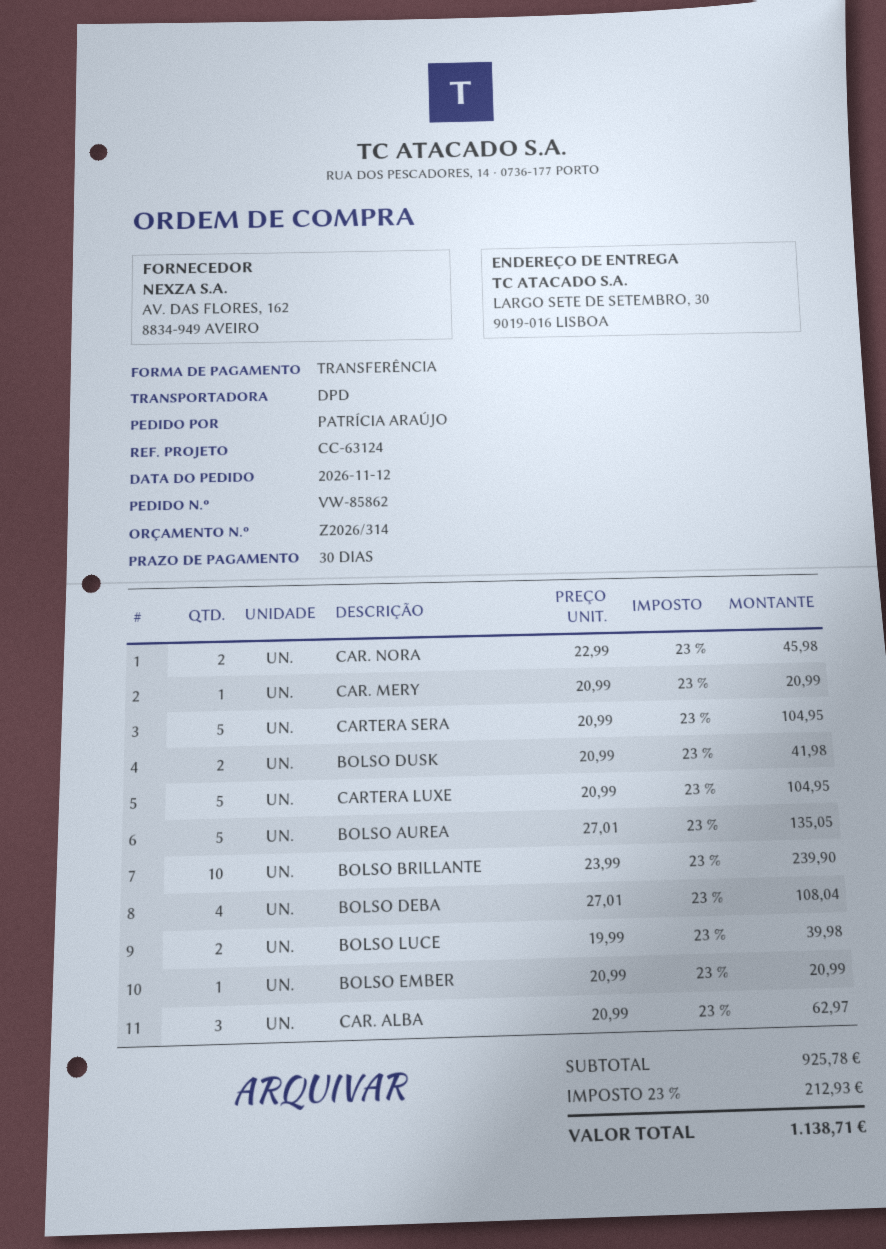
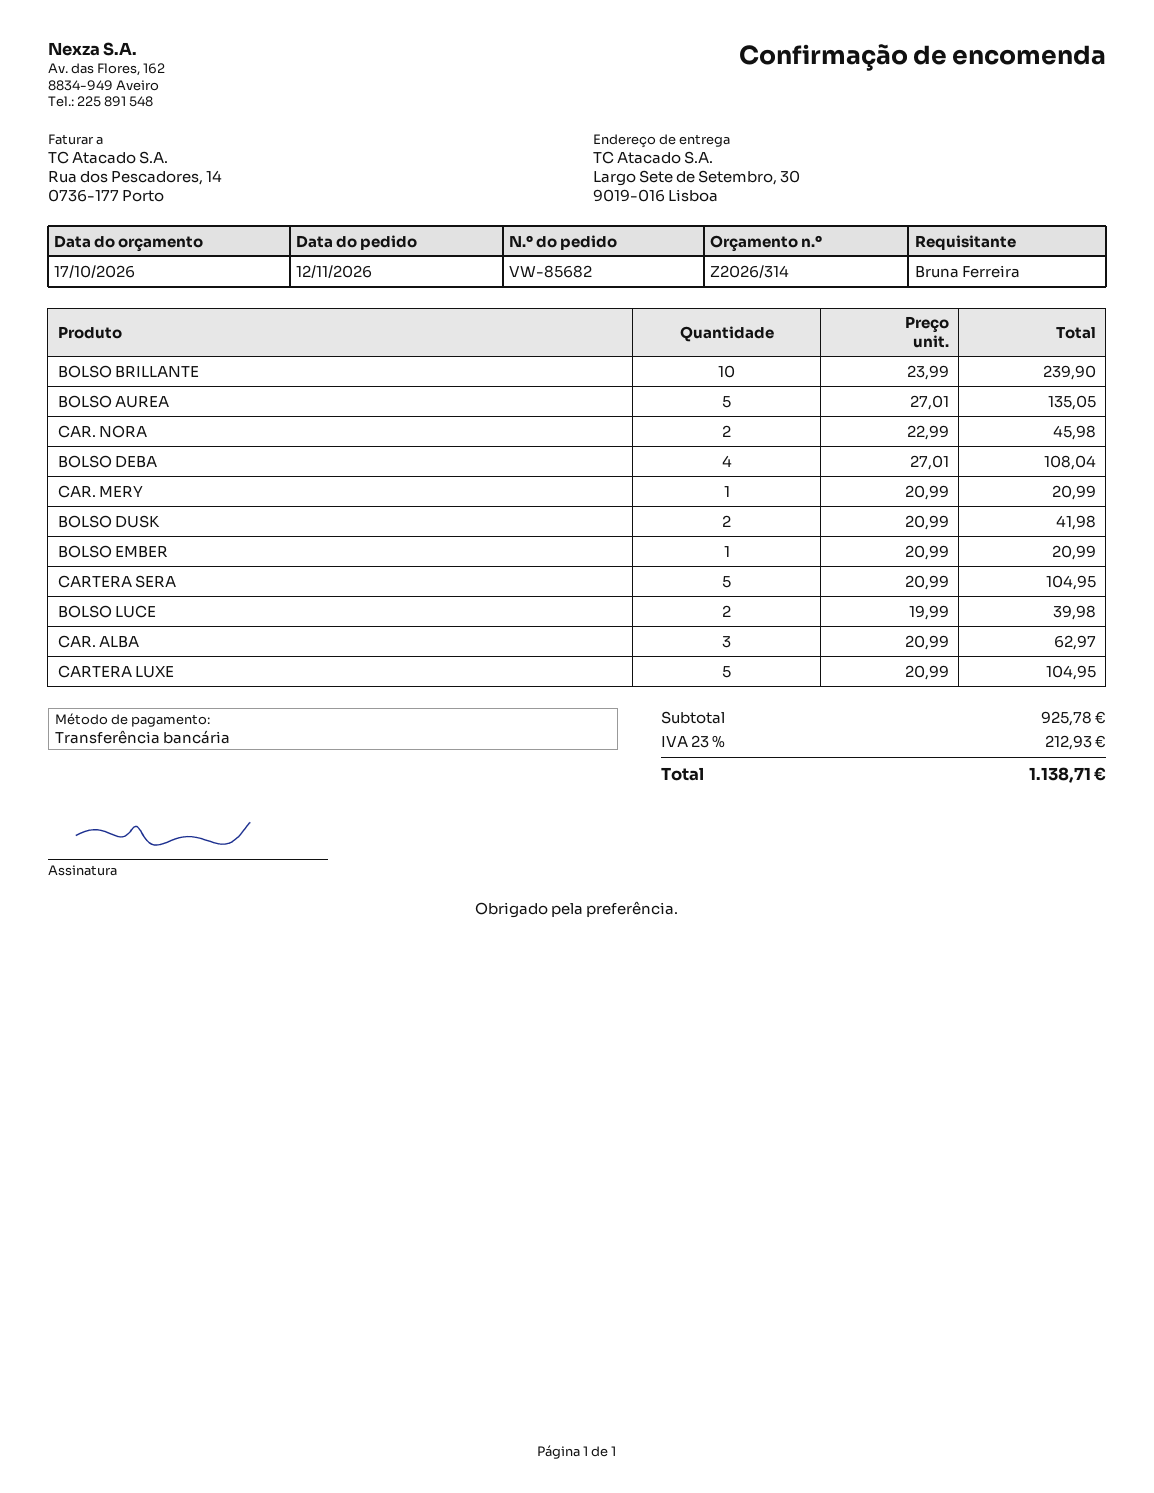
order number: VW-85862 -> VW-85682
ordered by: PATRÍCIA ARAÚJO -> Bruna Ferreira

